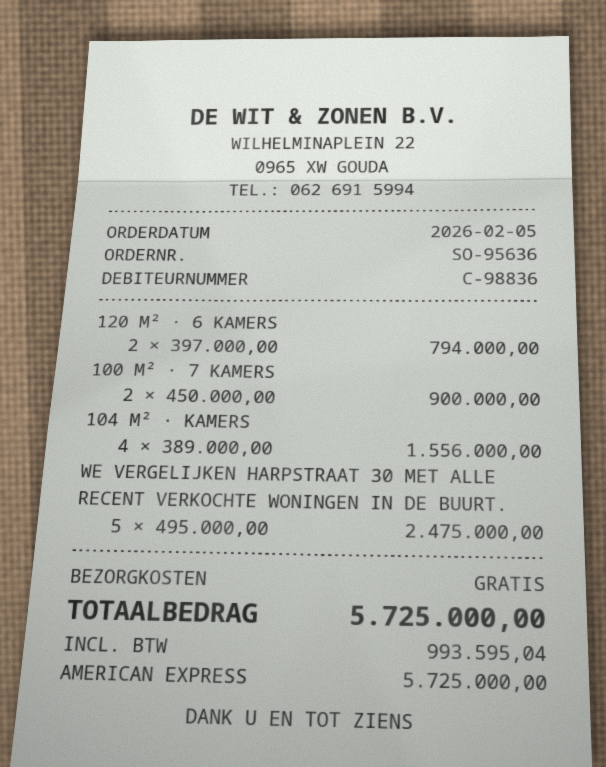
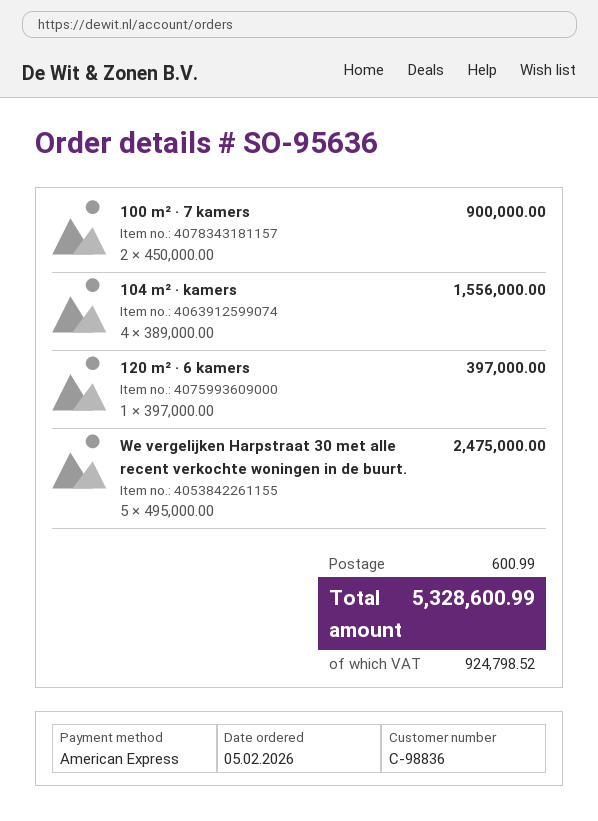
120 M² · 6 KAMERS: 2 x 397000.00 = 794000.00 -> 1 x 397000.00 = 397000.00
shipping: 0.00 -> 600.99
tax: 993595.04 -> 924798.52
total: 5725000.00 -> 5328600.99

